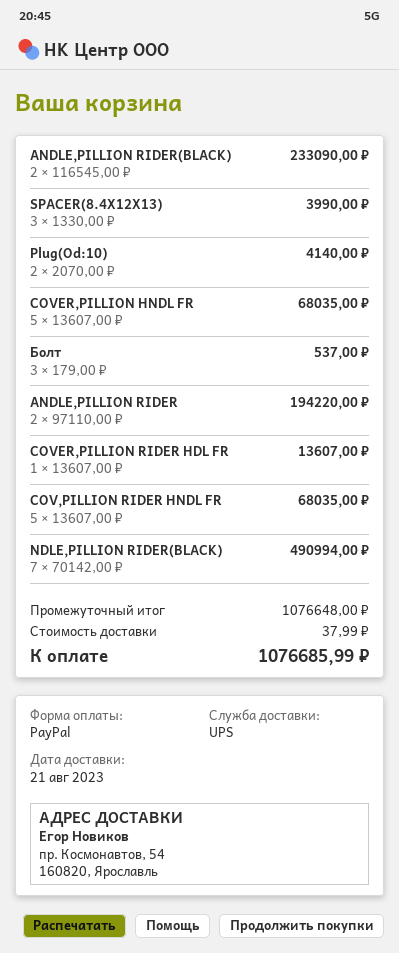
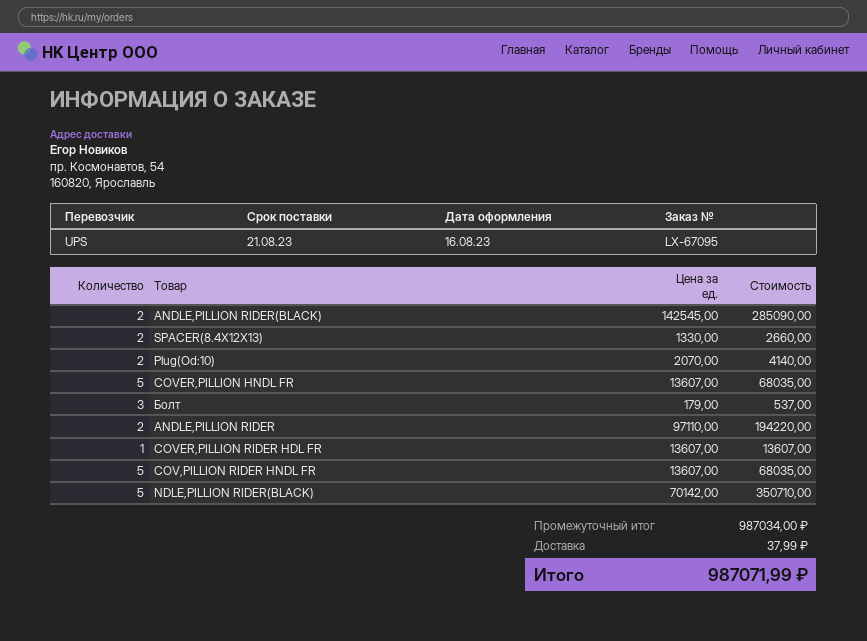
ANDLE,PILLION RIDER(BLACK): 2 x 116545.00 = 233090.00 -> 2 x 142545.00 = 285090.00
SPACER(8.4X12X13): 3 x 1330.00 = 3990.00 -> 2 x 1330.00 = 2660.00
NDLE,PILLION RIDER(BLACK): 7 x 70142.00 = 490994.00 -> 5 x 70142.00 = 350710.00
subtotal: 1076648.00 -> 987034.00
total: 1076685.99 -> 987071.99

